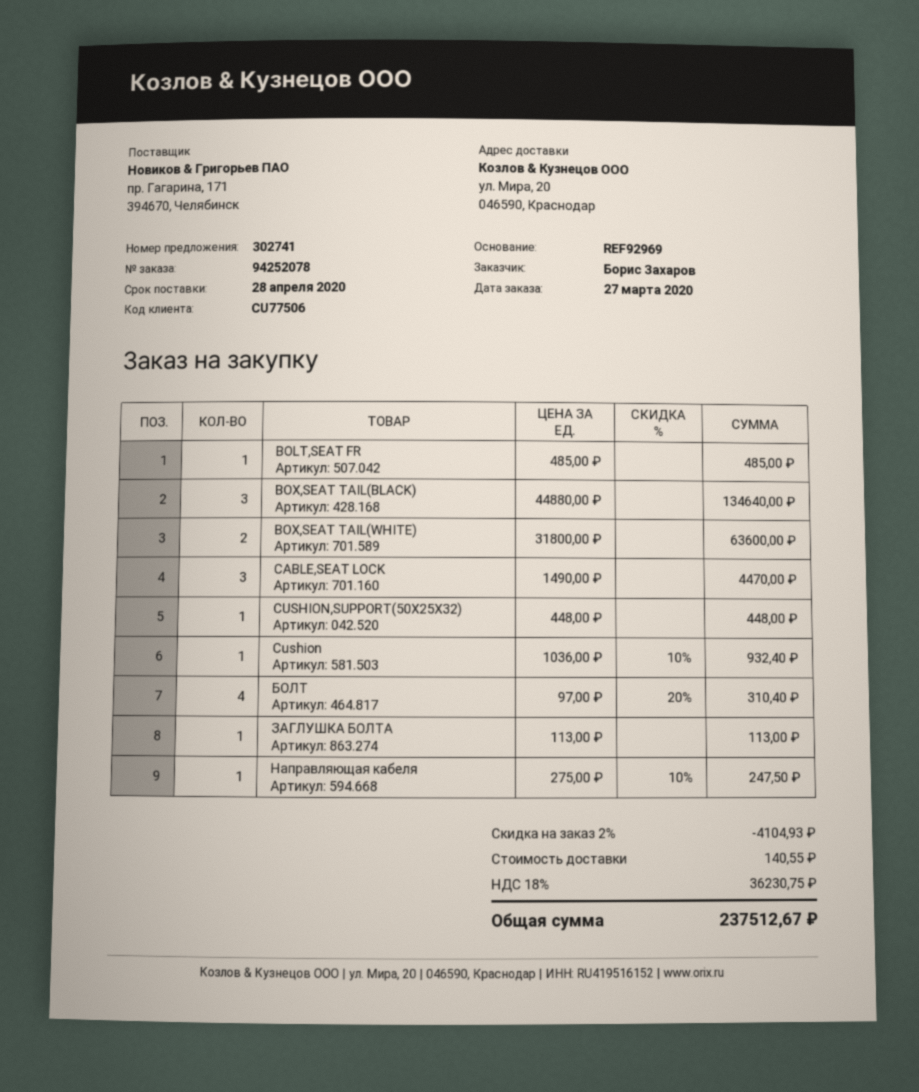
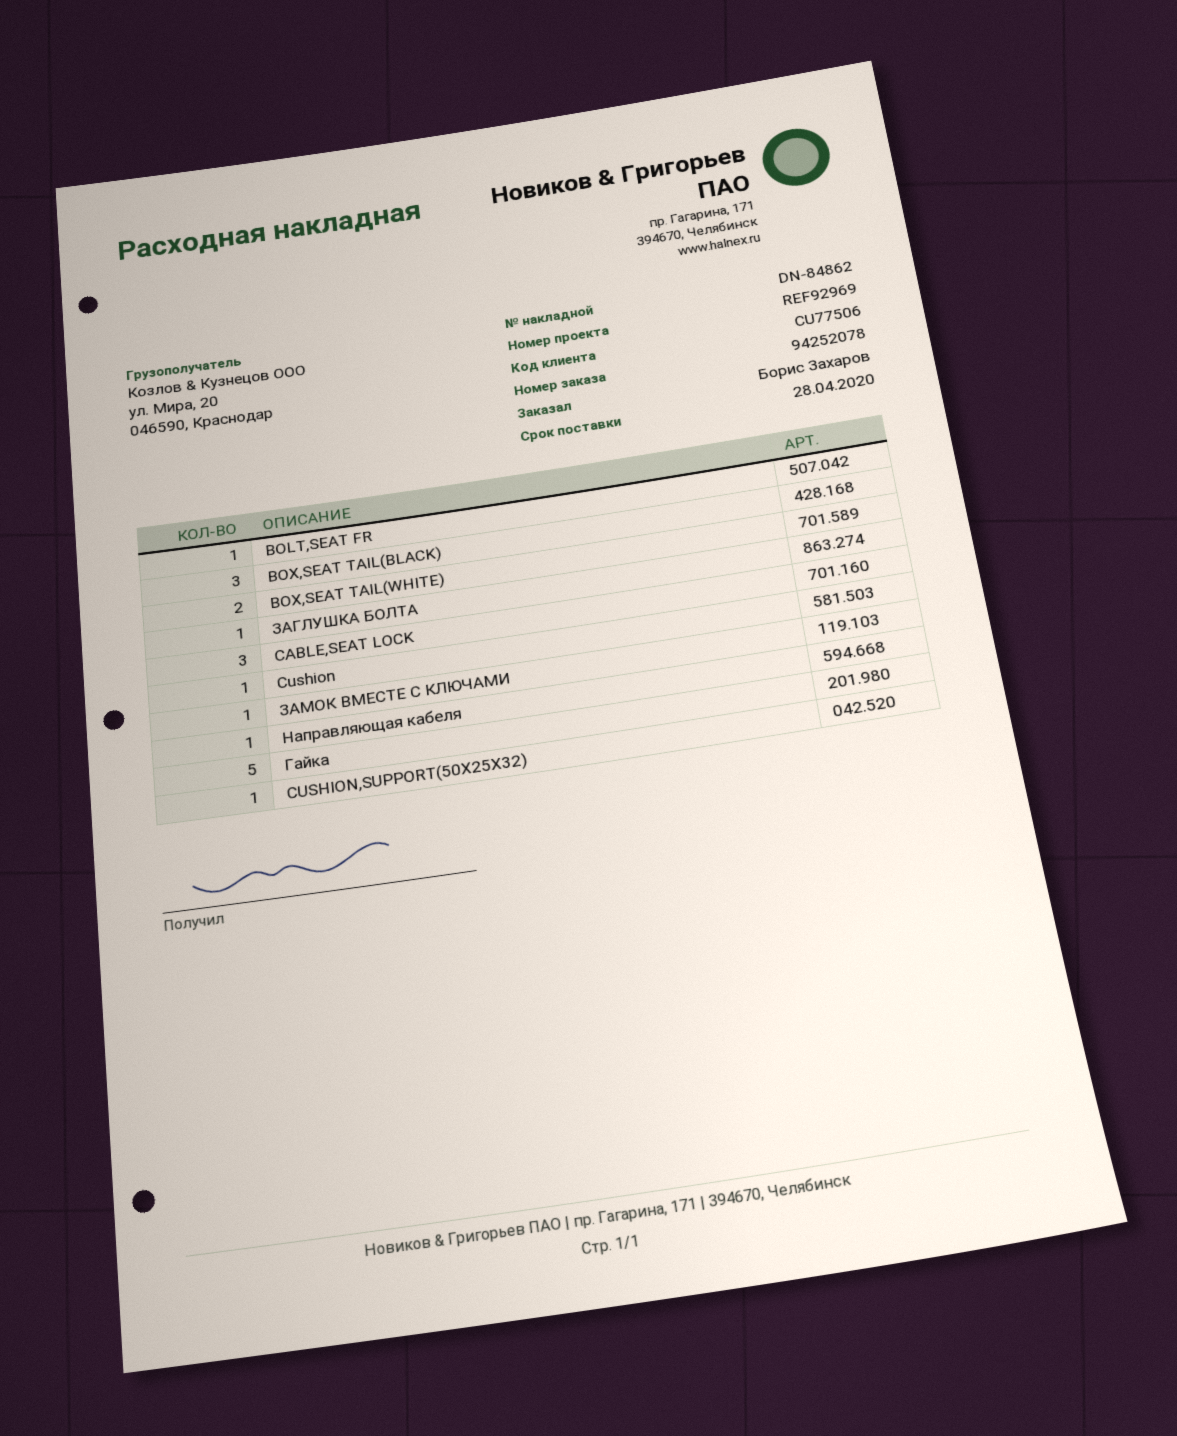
БОЛТ: 4 -> none
ЗАМОК ВМЕСТЕ С КЛЮЧАМИ: none -> 1
Гайка: none -> 5

